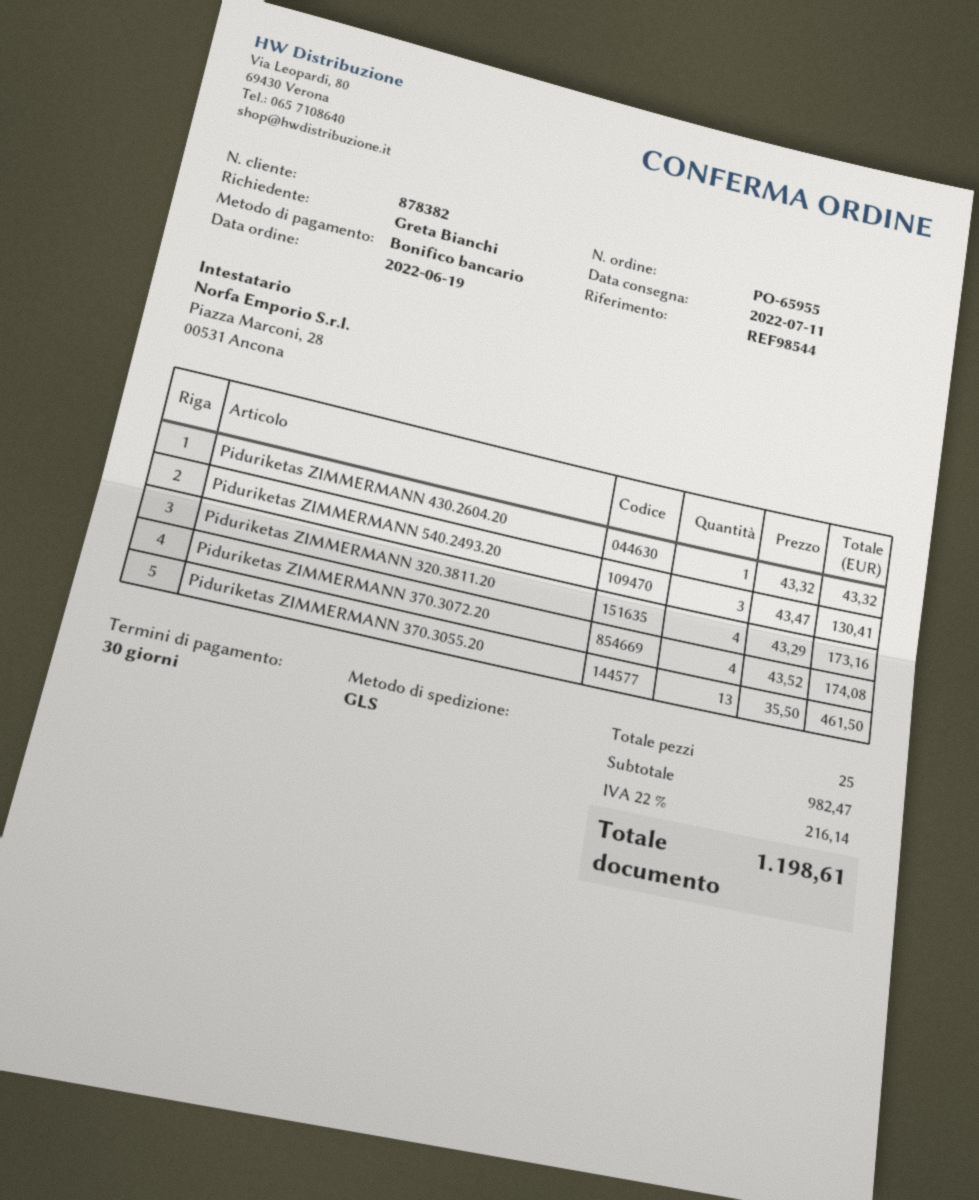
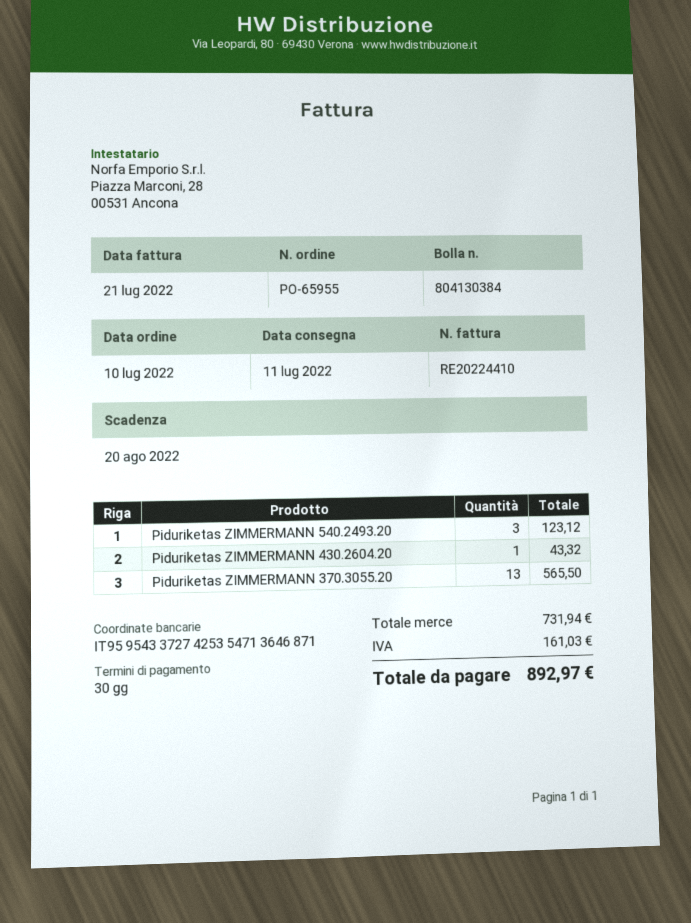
order date: 2022-06-19 -> 2022-07-10
Piduriketas ZIMMERMANN 540.2493.20: 3 for 130.41 -> 3 for 123.12
Piduriketas ZIMMERMANN 320.3811.20: 4 for 173.16 -> none
Piduriketas ZIMMERMANN 370.3072.20: 4 for 174.08 -> none
Piduriketas ZIMMERMANN 370.3055.20: 13 for 461.50 -> 13 for 565.50
subtotal: 982.47 -> 731.94
tax: 216.14 -> 161.03
total: 1198.61 -> 892.97

